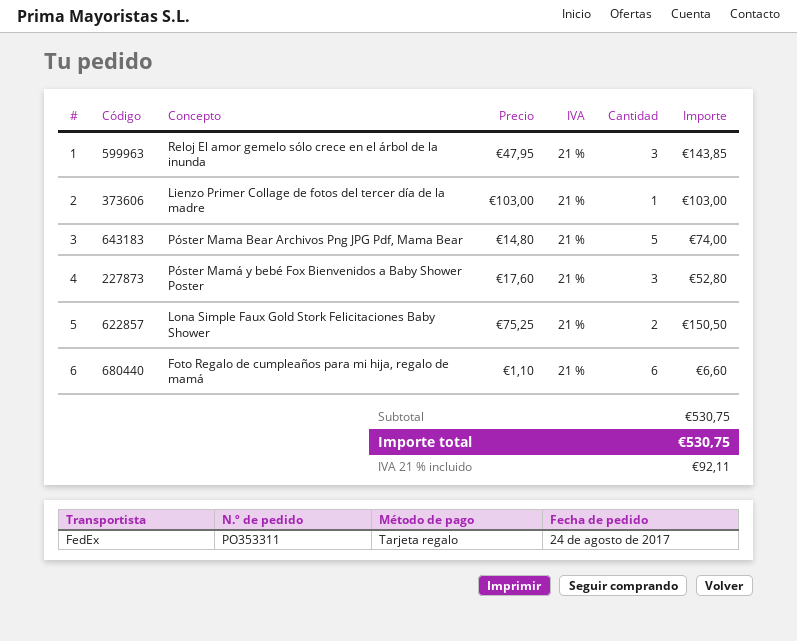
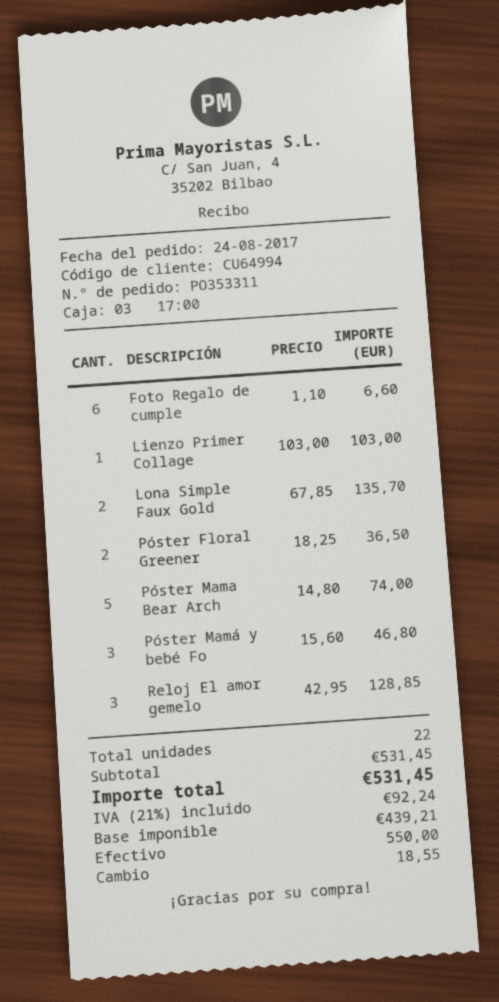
payment method: gift card -> cash
Reloj El amor gemelo sólo crece en el árbol de la inunda: 3 x 47.95 = 143.85 -> 3 x 42.95 = 128.85
Póster Mamá y bebé Fox Bienvenidos a Baby Shower Poster: 3 x 17.60 = 52.80 -> 3 x 15.60 = 46.80
Lona Simple Faux Gold Stork Felicitaciones Baby Shower: 2 x 75.25 = 150.50 -> 2 x 67.85 = 135.70
Póster Floral Greener: none -> 2 x 18.25 = 36.50
subtotal: 530.75 -> 531.45
tax: 21% = 92.11 -> 21% = 92.24
total: 530.75 -> 531.45

